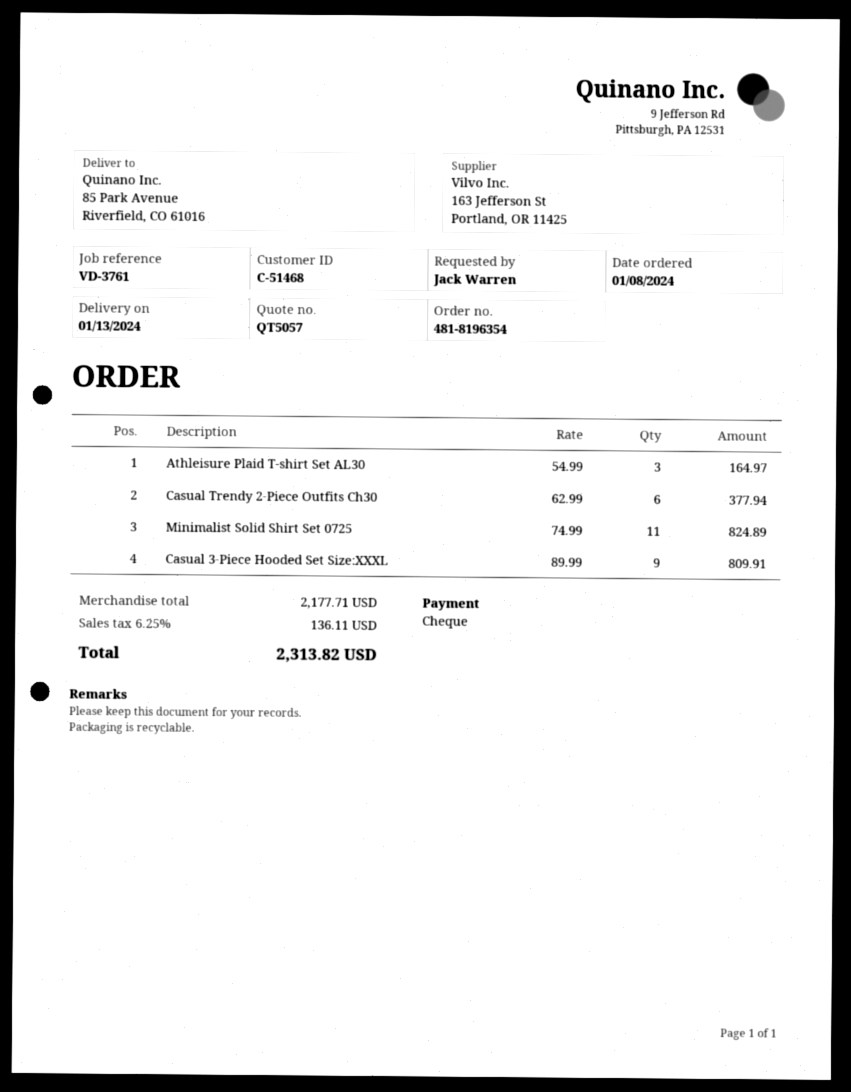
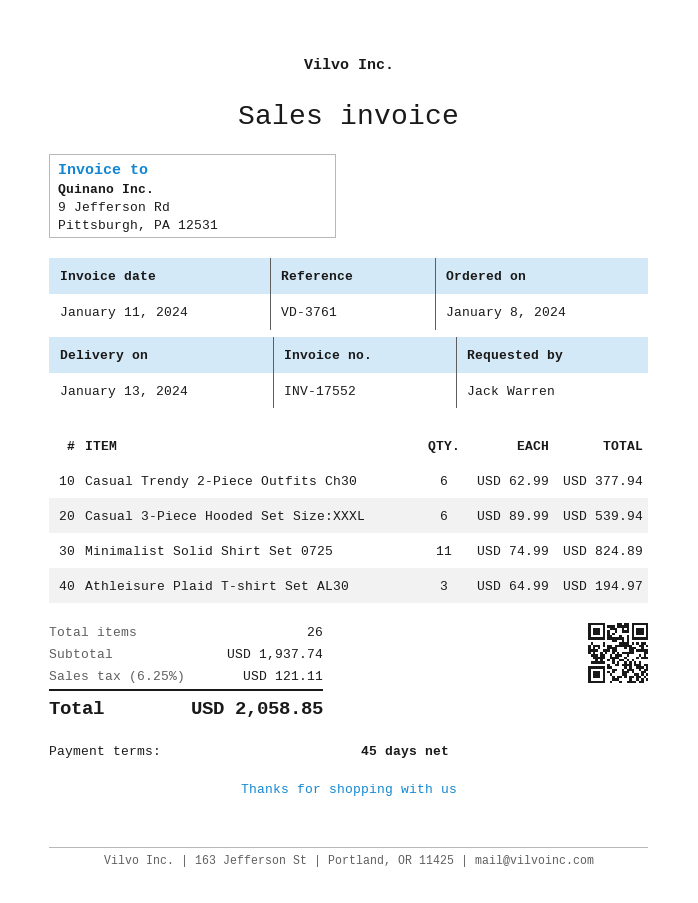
Athleisure Plaid T-shirt Set AL30: 3 x 54.99 = 164.97 -> 3 x 64.99 = 194.97
Casual 3-Piece Hooded Set Size:XXXL: 9 x 89.99 = 809.91 -> 6 x 89.99 = 539.94
subtotal: 2177.71 -> 1937.74
tax: 6.25% = 136.11 -> 6.25% = 121.11
total: 2313.82 -> 2058.85

